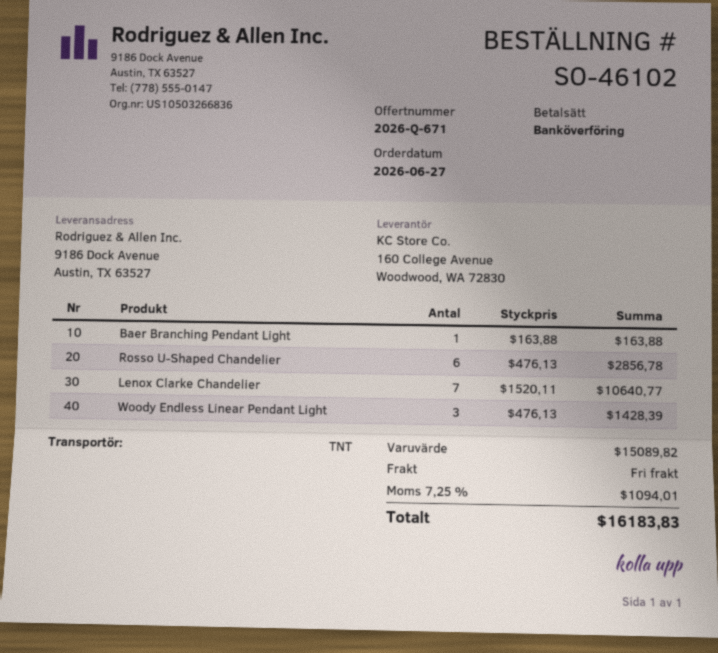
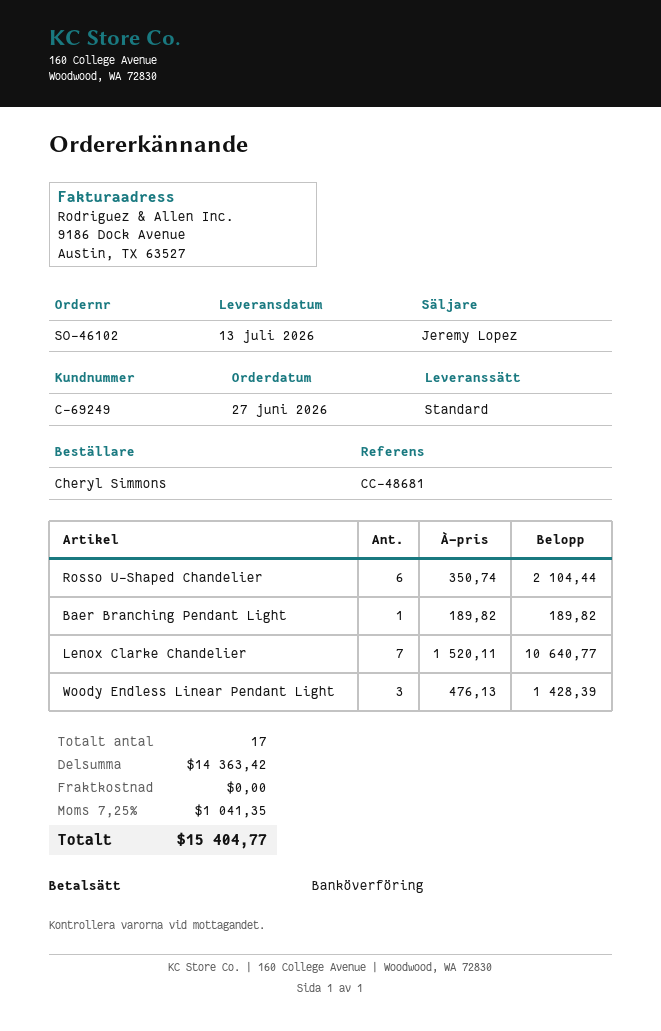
shipping method: TNT -> standard
Baer Branching Pendant Light: 1 x 163.88 = 163.88 -> 1 x 189.82 = 189.82
Rosso U-Shaped Chandelier: 6 x 476.13 = 2856.78 -> 6 x 350.74 = 2104.44
subtotal: 15089.82 -> 14363.42
tax: 7.25% = 1094.01 -> 7.25% = 1041.35
total: 16183.83 -> 15404.77

